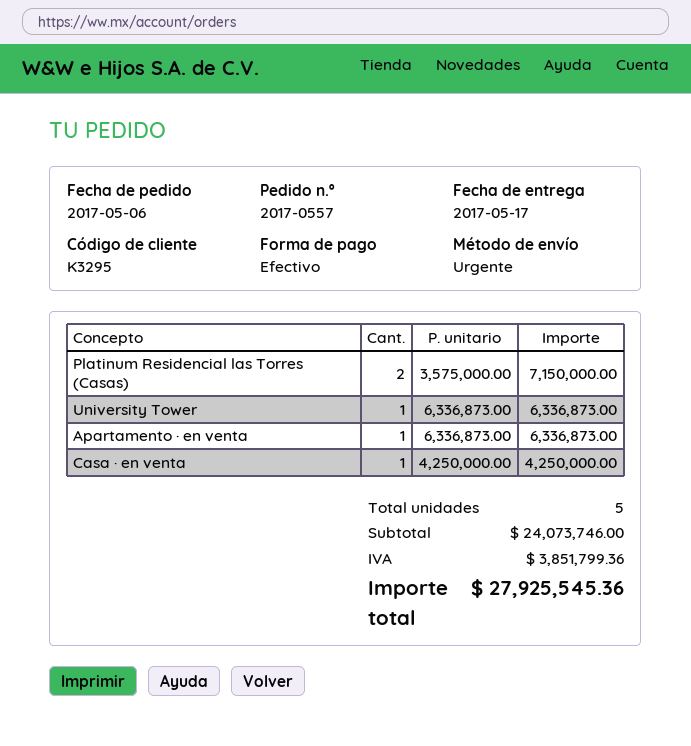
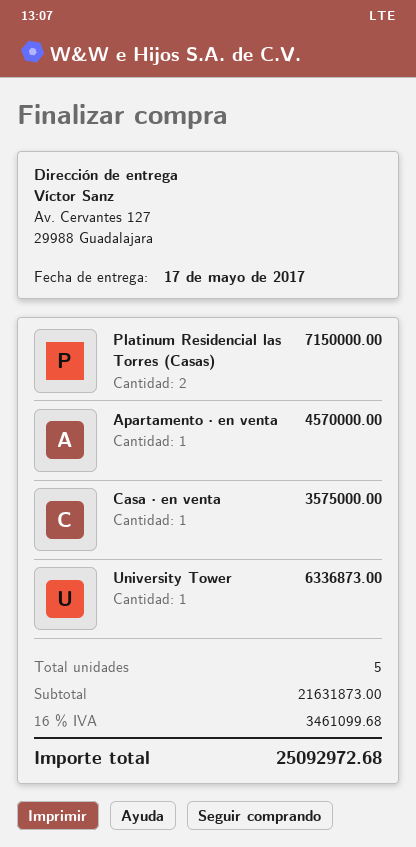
Apartamento · en venta: 1 for 6336873.00 -> 1 for 4570000.00
Casa · en venta: 1 for 4250000.00 -> 1 for 3575000.00
subtotal: 24073746.00 -> 21631873.00
tax: 3851799.36 -> 3461099.68
total: 27925545.36 -> 25092972.68

